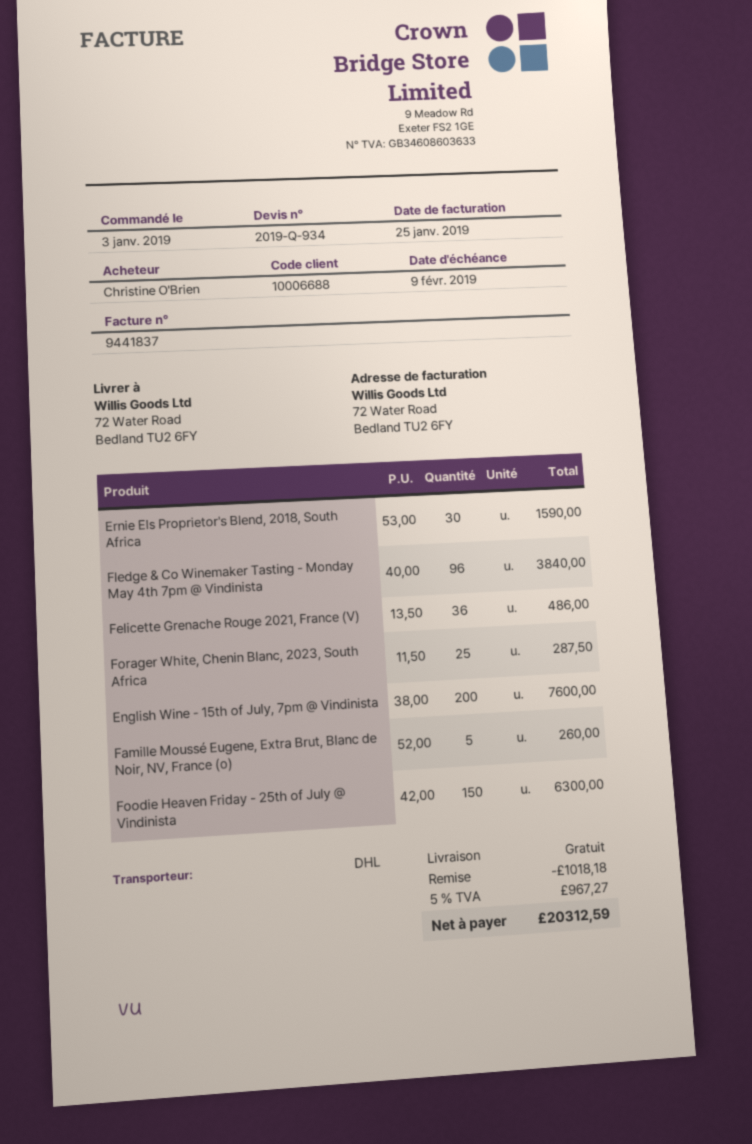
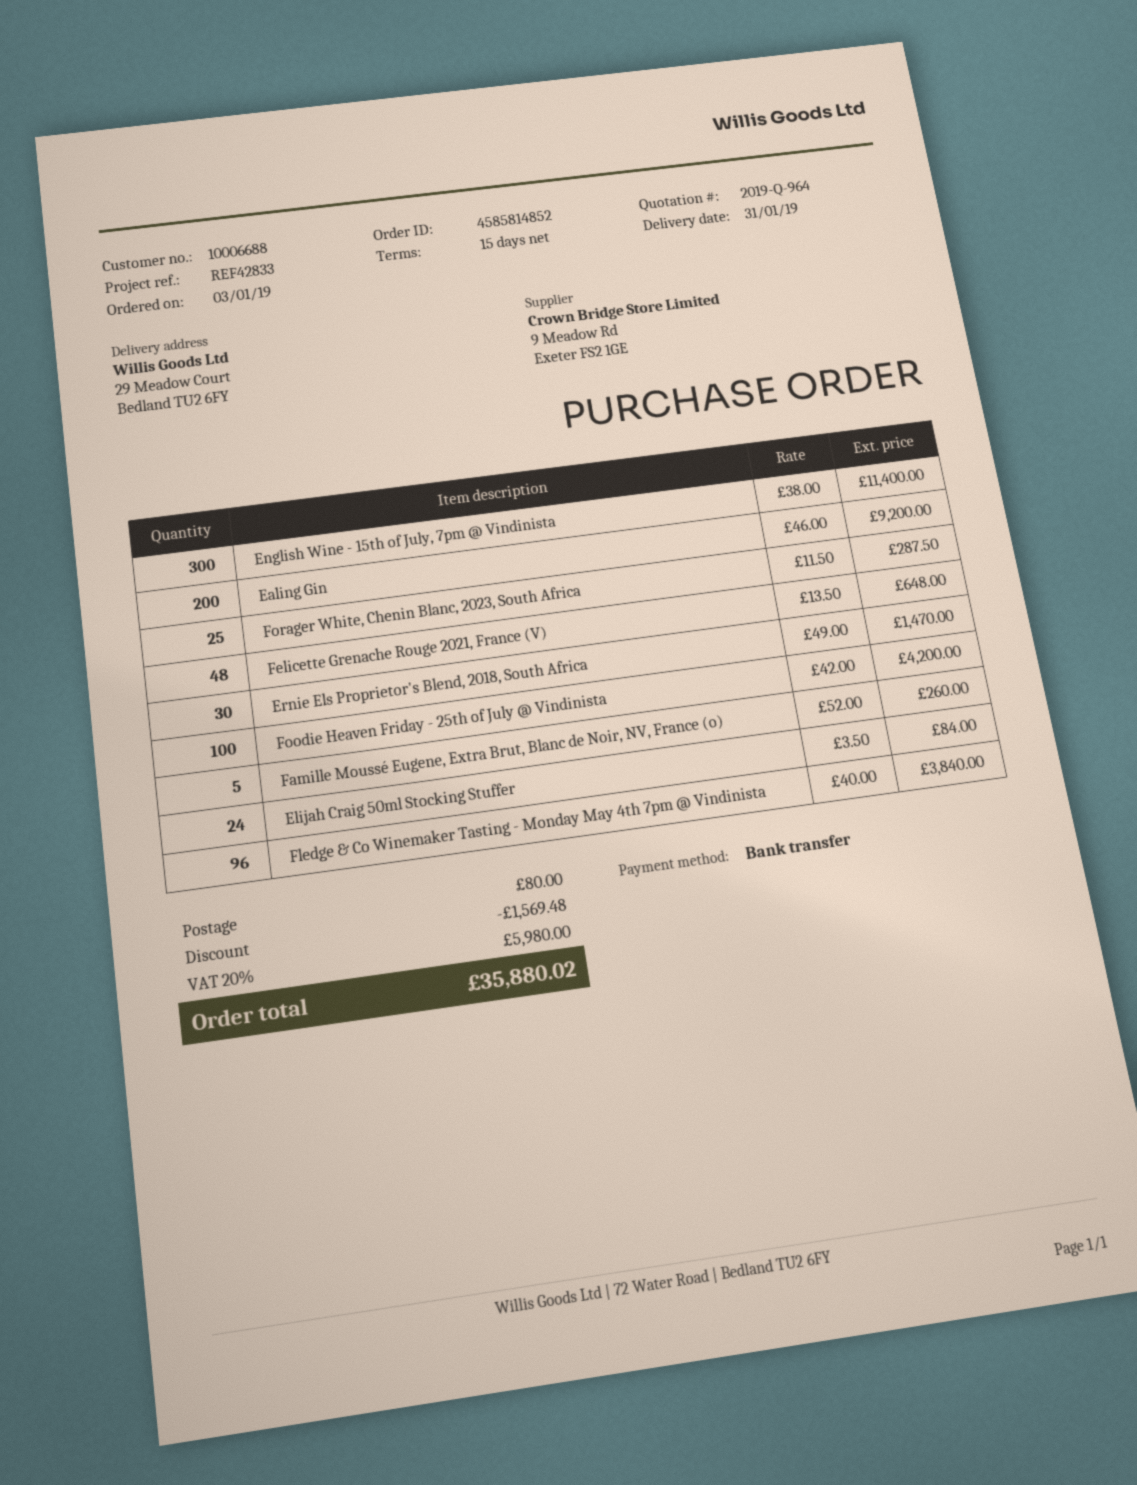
quote number: 2019-Q-934 -> 2019-Q-964
ship to: 72 Water Road, Bedland TU2 6FY -> 29 Meadow Court, Bedland TU2 6FY
Ernie Els Proprietor's Blend, 2018, South Africa: 30 x 53.00 = 1590.00 -> 30 x 49.00 = 1470.00
Felicette Grenache Rouge 2021, France (V): 36 x 13.50 = 486.00 -> 48 x 13.50 = 648.00
English Wine - 15th of July, 7pm @ Vindinista: 200 x 38.00 = 7600.00 -> 300 x 38.00 = 11400.00
Foodie Heaven Friday - 25th of July @ Vindinista: 150 x 42.00 = 6300.00 -> 100 x 42.00 = 4200.00
Ealing Gin: none -> 200 x 46.00 = 9200.00
Elijah Craig 50ml Stocking Stuffer: none -> 24 x 3.50 = 84.00
discount: 1018.18 -> 1569.48
shipping: 0.00 -> 80.00
tax: 5% = 967.27 -> 20% = 5980.00
total: 20312.59 -> 35880.02

